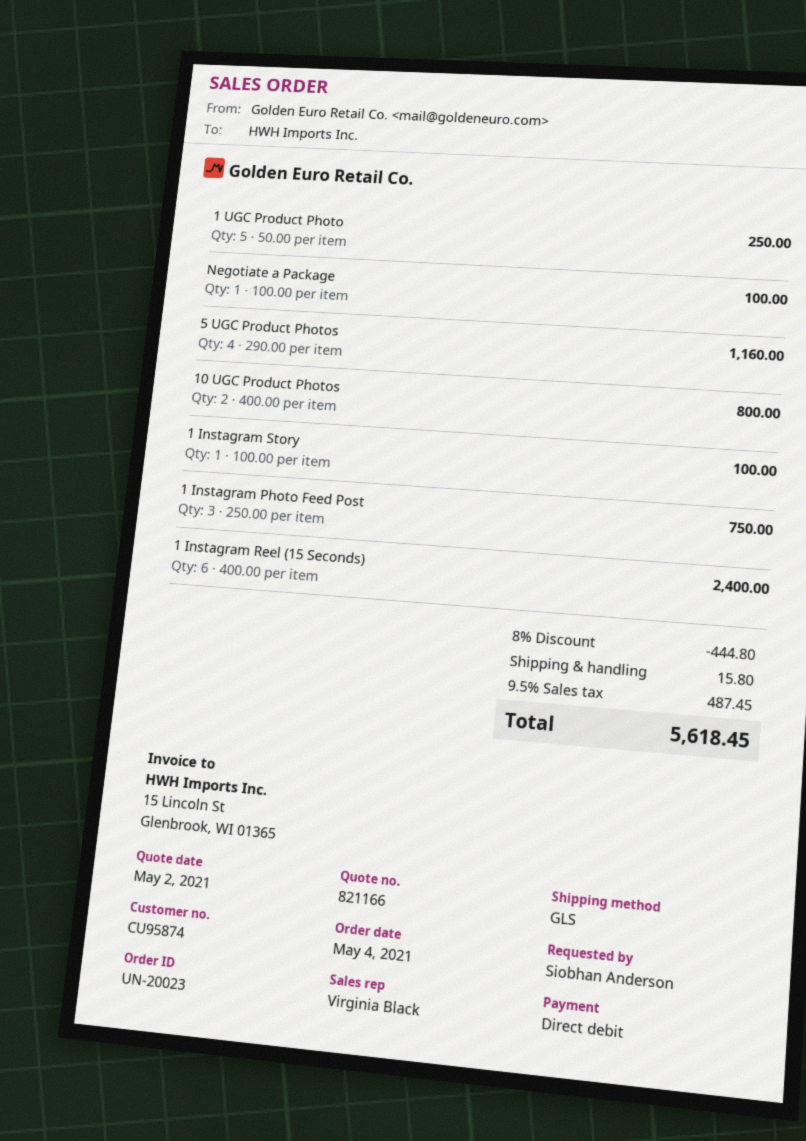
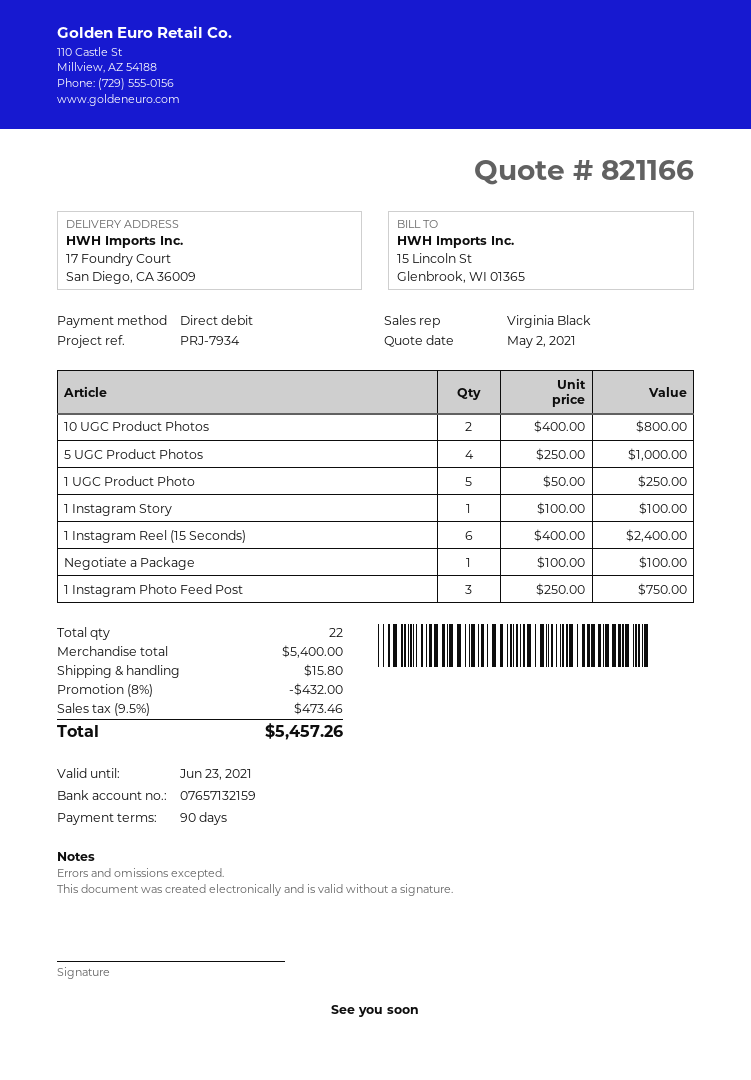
5 UGC Product Photos: 4 x 290.00 = 1160.00 -> 4 x 250.00 = 1000.00
discount: 8% = 444.80 -> 8% = 432.00
tax: 9.5% = 487.45 -> 9.5% = 473.46
total: 5618.45 -> 5457.26

